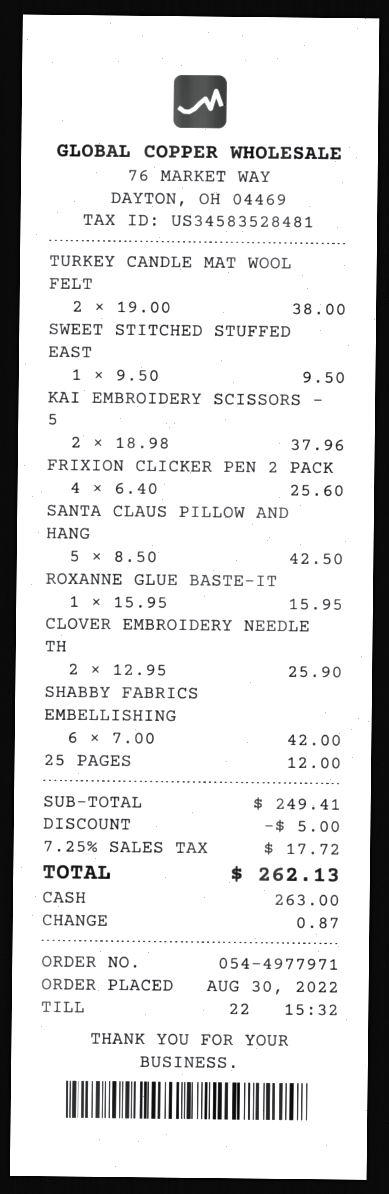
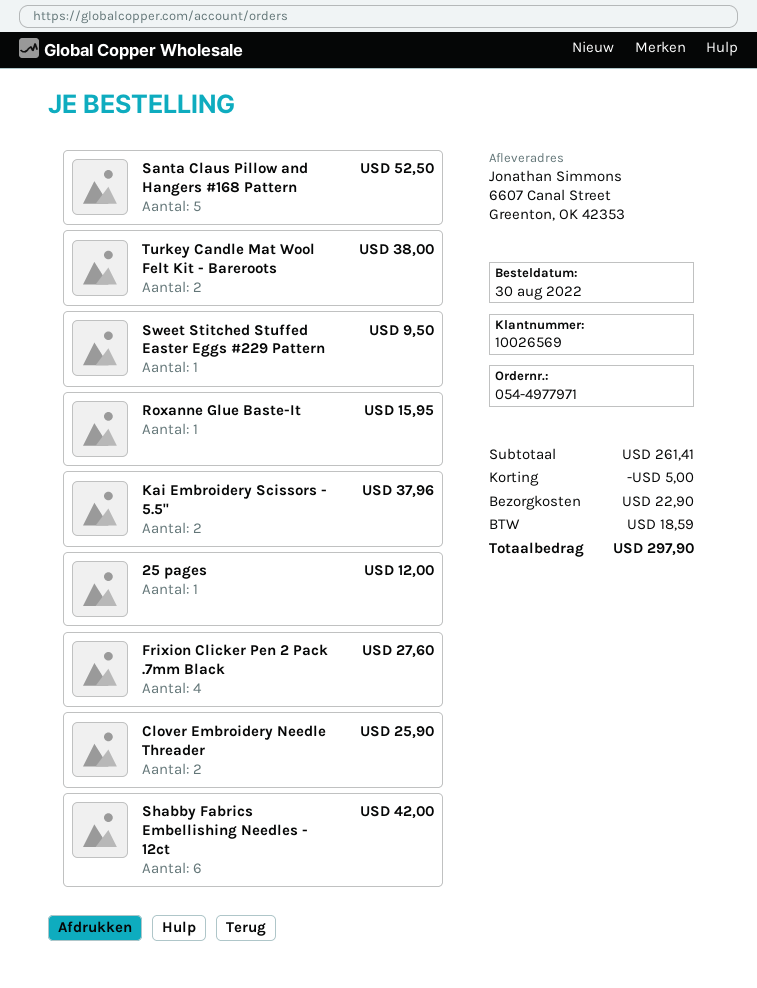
FRIXION CLICKER PEN 2 PACK: 4 for 25.60 -> 4 for 27.60
SANTA CLAUS PILLOW AND HANG: 5 for 42.50 -> 5 for 52.50
subtotal: 249.41 -> 261.41
shipping: none -> 22.90
tax: 17.72 -> 18.59
total: 262.13 -> 297.90

